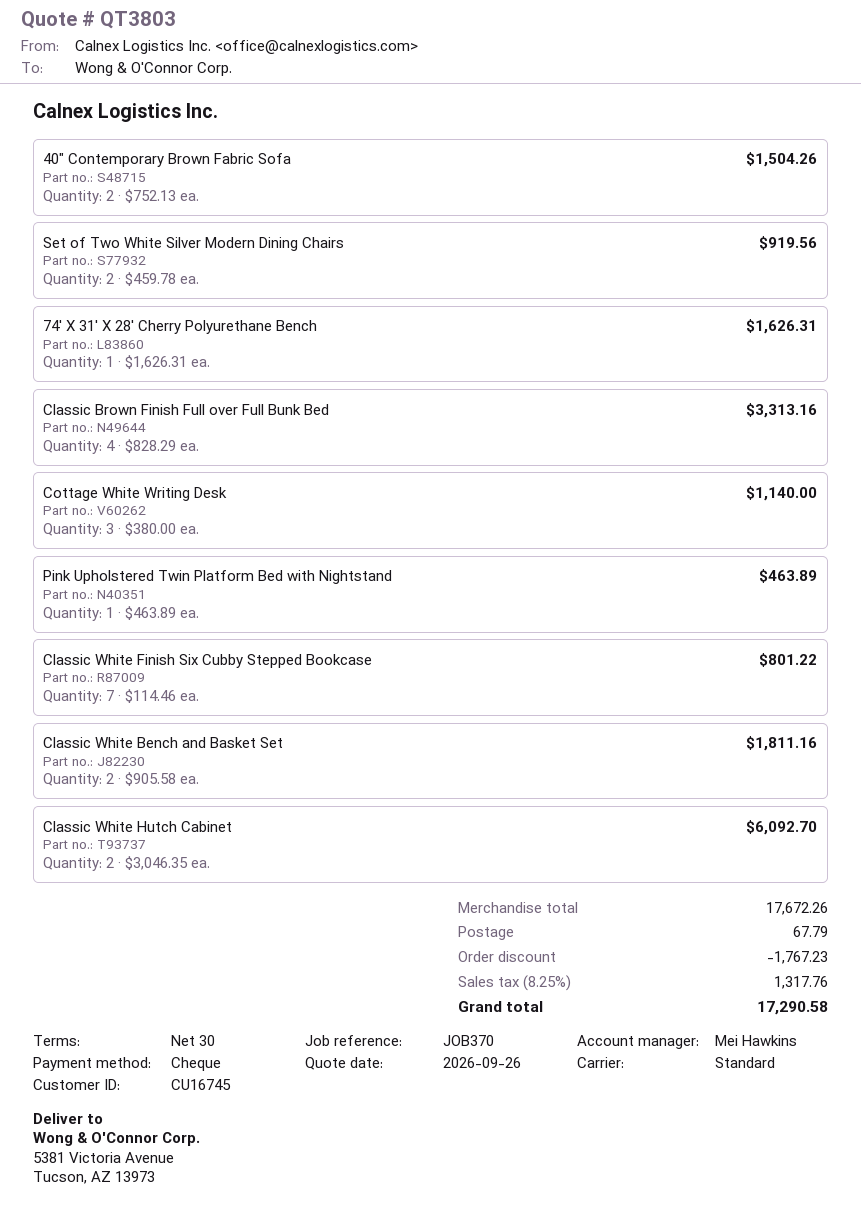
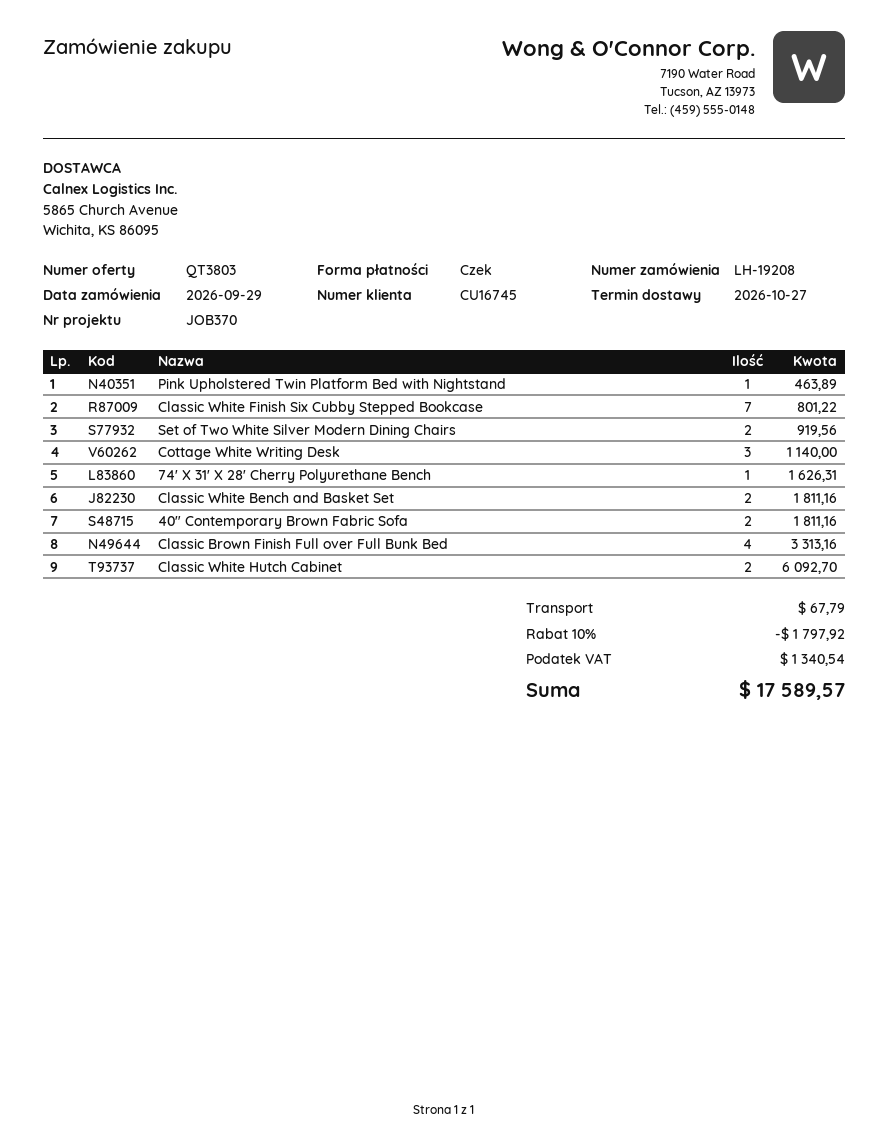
40" Contemporary Brown Fabric Sofa: 2 for 1504.26 -> 2 for 1811.16
discount: 1767.23 -> 1797.92
tax: 1317.76 -> 1340.54
total: 17290.58 -> 17589.57

